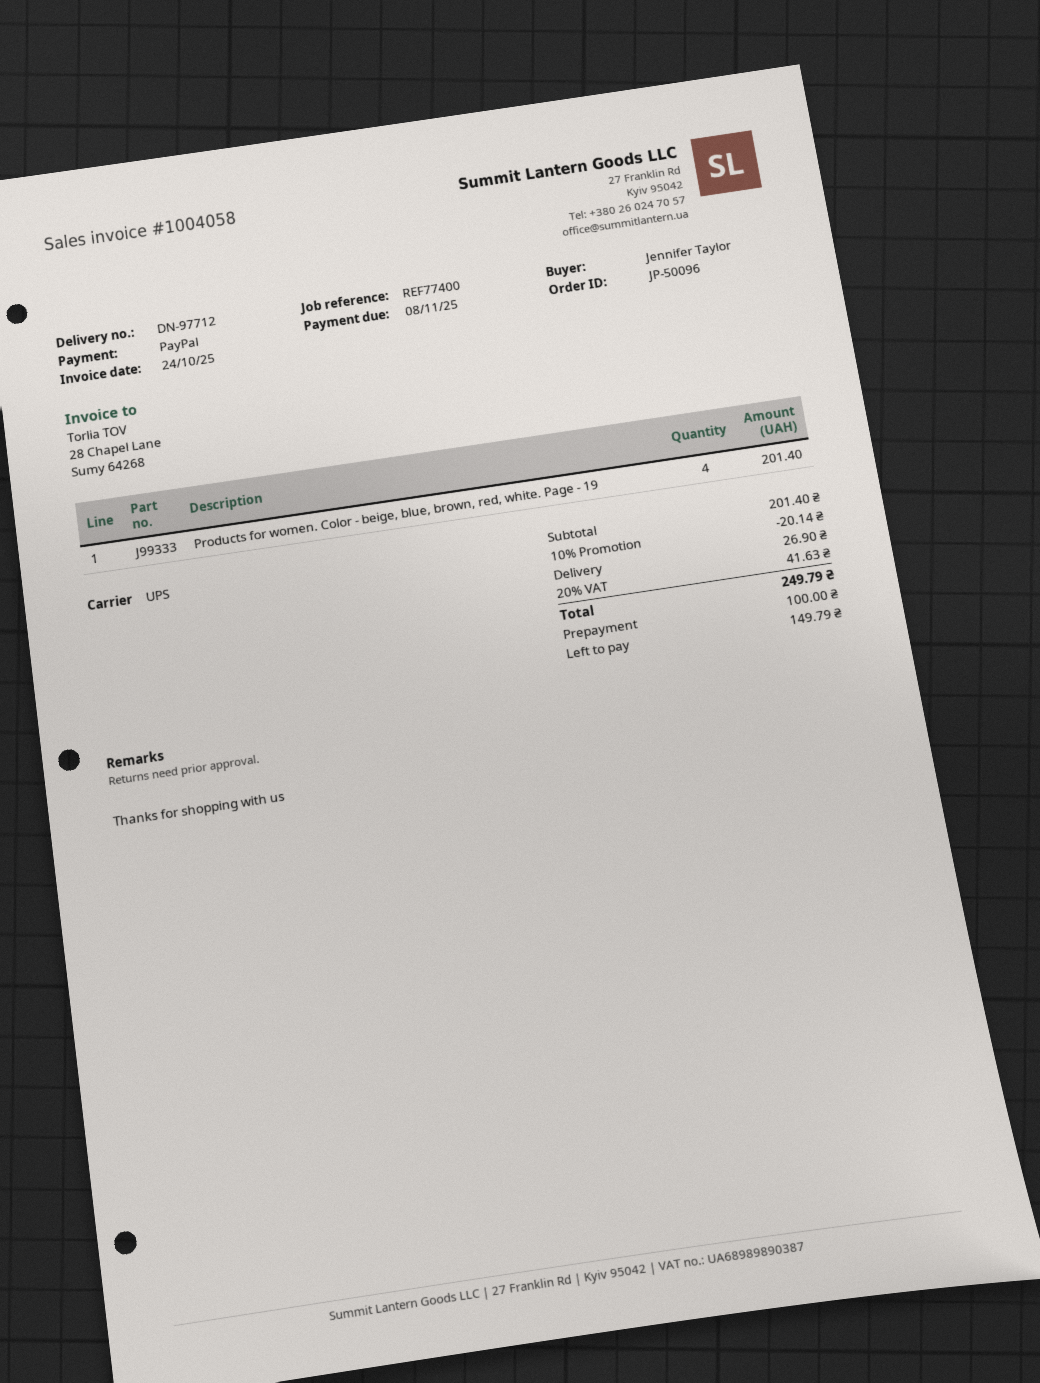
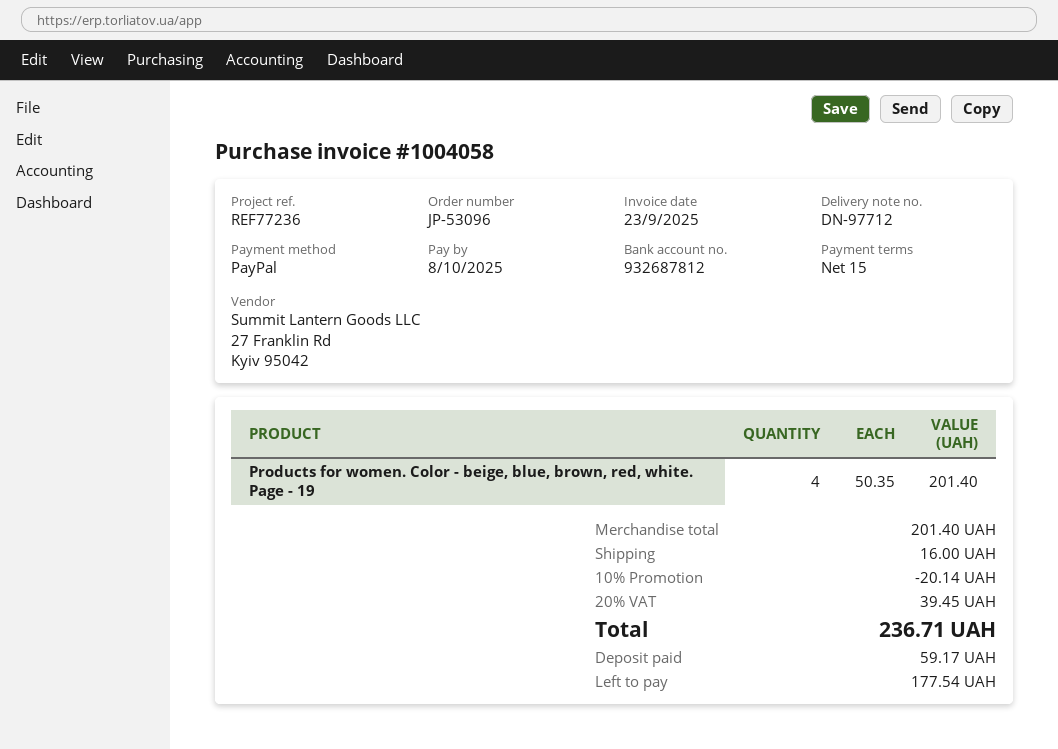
order number: JP-50096 -> JP-53096
invoice date: 2025-10-24 -> 2025-09-23
due date: 2025-11-08 -> 2025-10-08
reference: REF77400 -> REF77236
shipping: 26.90 -> 16.00
tax: 20% = 41.63 -> 20% = 39.45
total: 249.79 -> 236.71
deposit: 100.00 -> 59.17
balance: 149.79 -> 177.54

